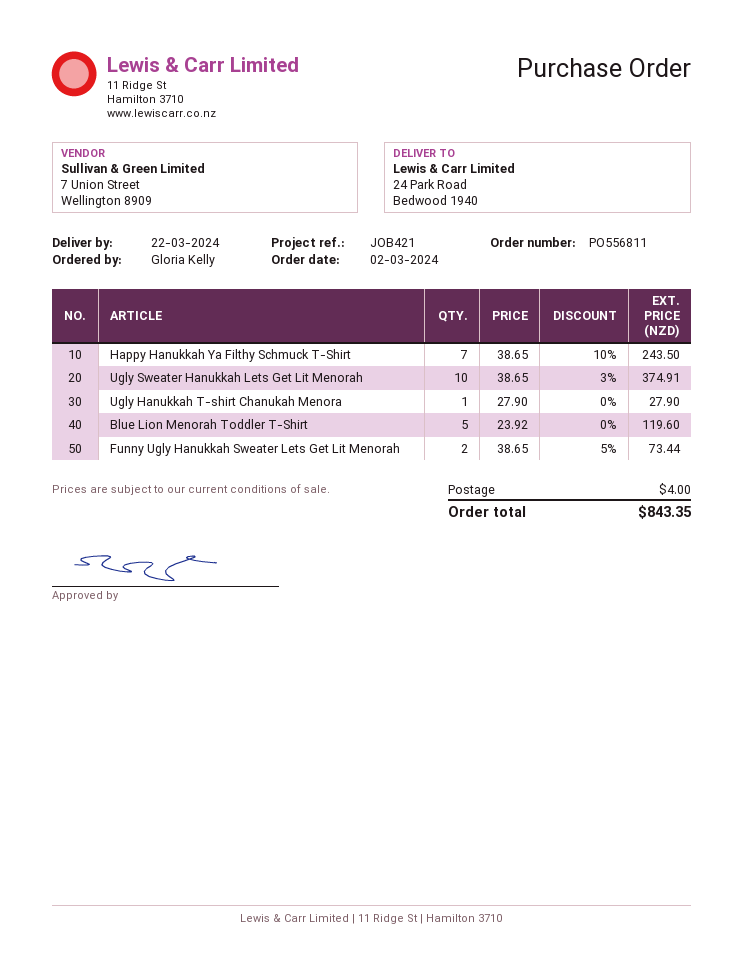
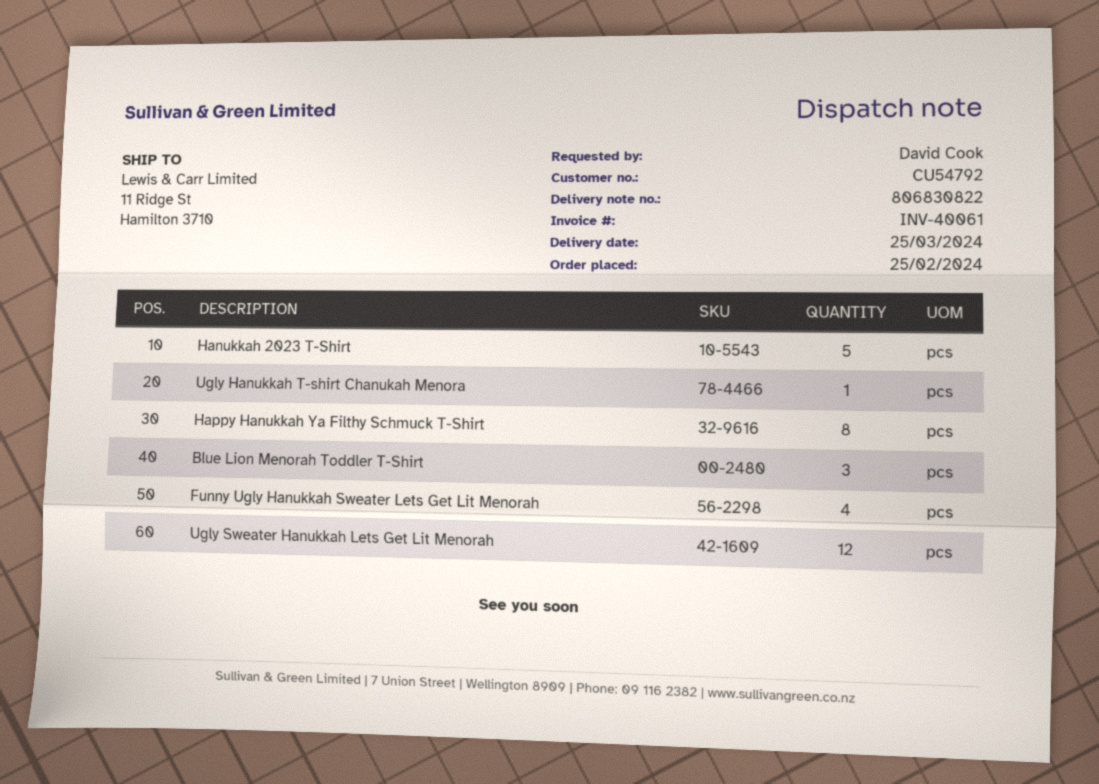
order date: 2024-03-02 -> 2024-02-25
delivery date: 2024-03-22 -> 2024-03-25
ordered by: Gloria Kelly -> David Cook
ship to: 24 Park Road, Bedwood 1940 -> 11 Ridge St, Hamilton 3710
Happy Hanukkah Ya Filthy Schmuck T-Shirt: 7 -> 8
Ugly Sweater Hanukkah Lets Get Lit Menorah: 10 -> 12
Blue Lion Menorah Toddler T-Shirt: 5 -> 3
Funny Ugly Hanukkah Sweater Lets Get Lit Menorah: 2 -> 4
Hanukkah 2023 T-Shirt: none -> 5

